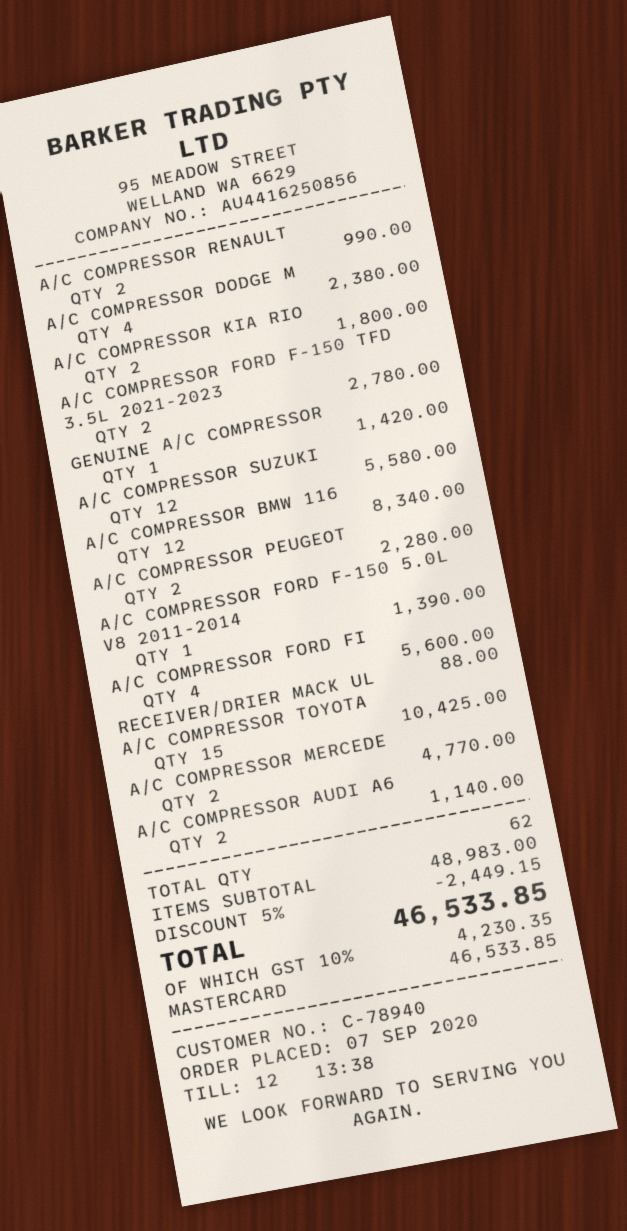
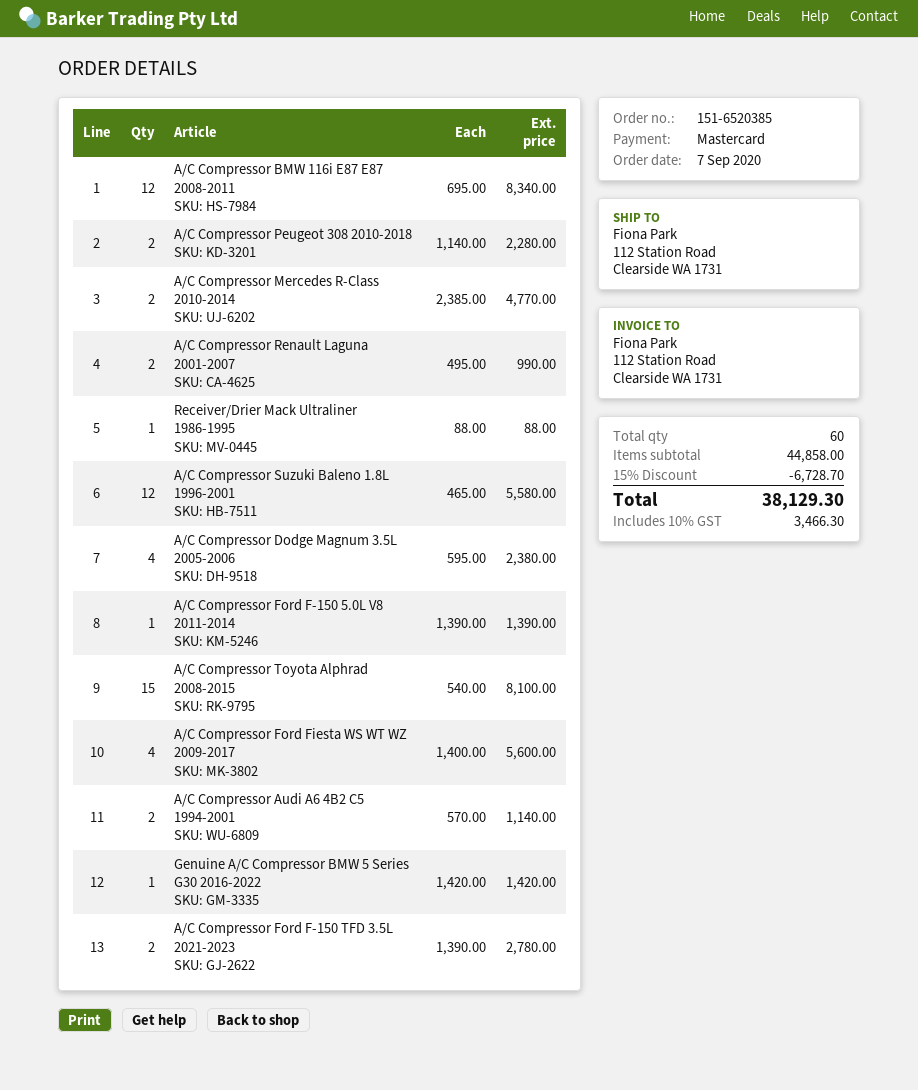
A/C COMPRESSOR KIA RIO: 2 for 1800.00 -> none
A/C COMPRESSOR TOYOTA: 15 for 10425.00 -> 15 for 8100.00
total quantity: 62 -> 60
subtotal: 48983.00 -> 44858.00
discount: 5% = 2449.15 -> 15% = 6728.70
tax: 10% = 4230.35 -> 10% = 3466.30
total: 46533.85 -> 38129.30

